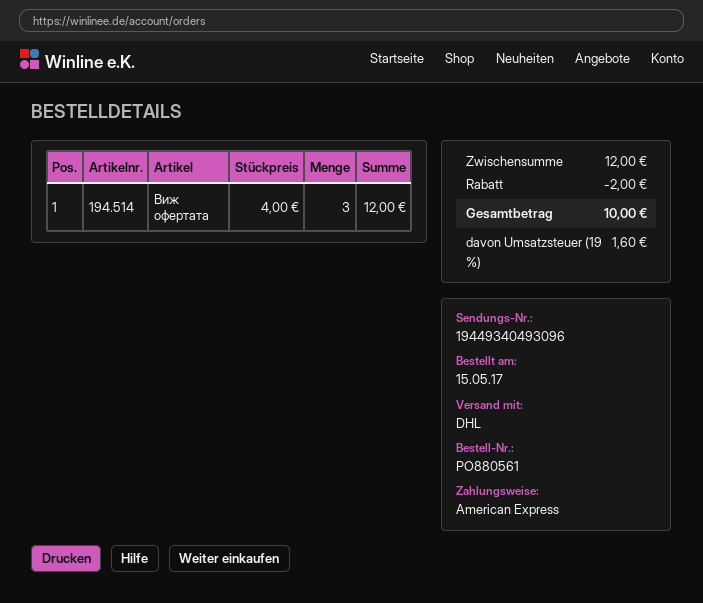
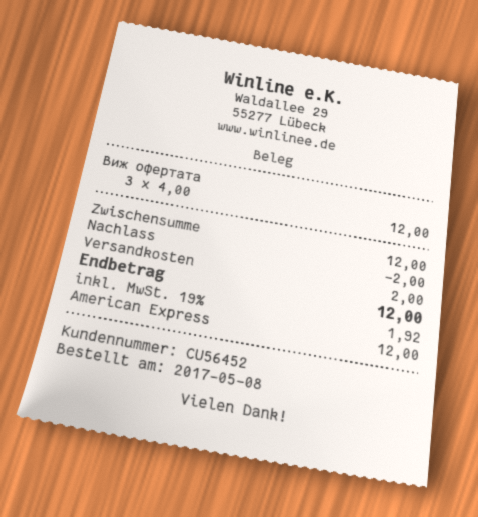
order date: 2017-05-15 -> 2017-05-08
shipping: none -> 2.00
tax: 19% = 1.60 -> 19% = 1.92
total: 10.00 -> 12.00

